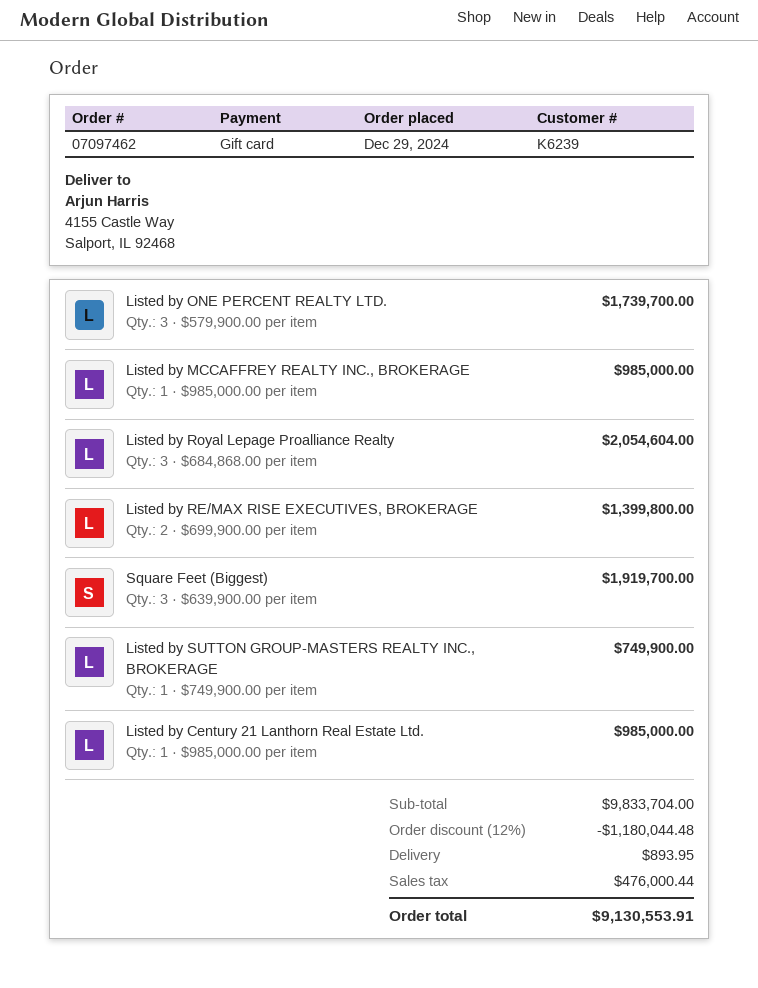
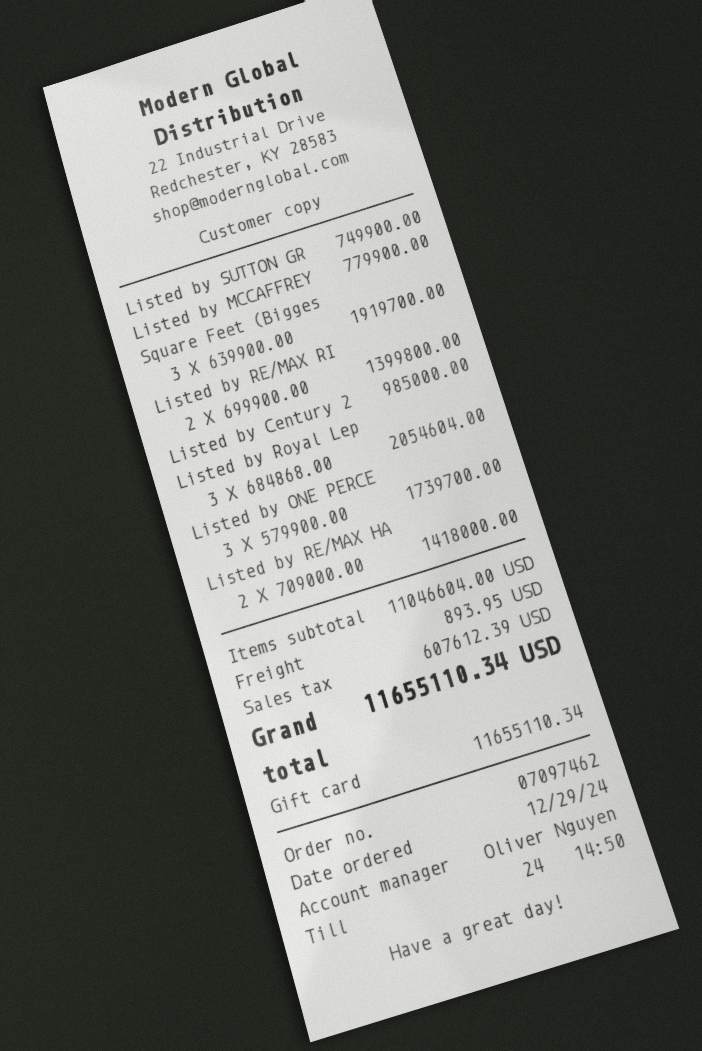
Listed by MCCAFFREY REALTY INC., BROKERAGE: 1 x 985000.00 = 985000.00 -> 1 x 779900.00 = 779900.00
Listed by RE/MAX HA: none -> 2 x 709000.00 = 1418000.00
subtotal: 9833704.00 -> 11046604.00
discount: 12% = 1180044.48 -> none
tax: 476000.44 -> 607612.39
total: 9130553.91 -> 11655110.34

